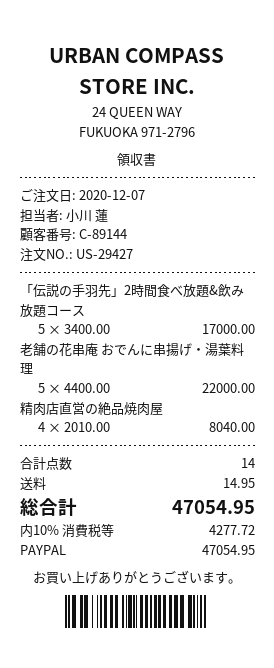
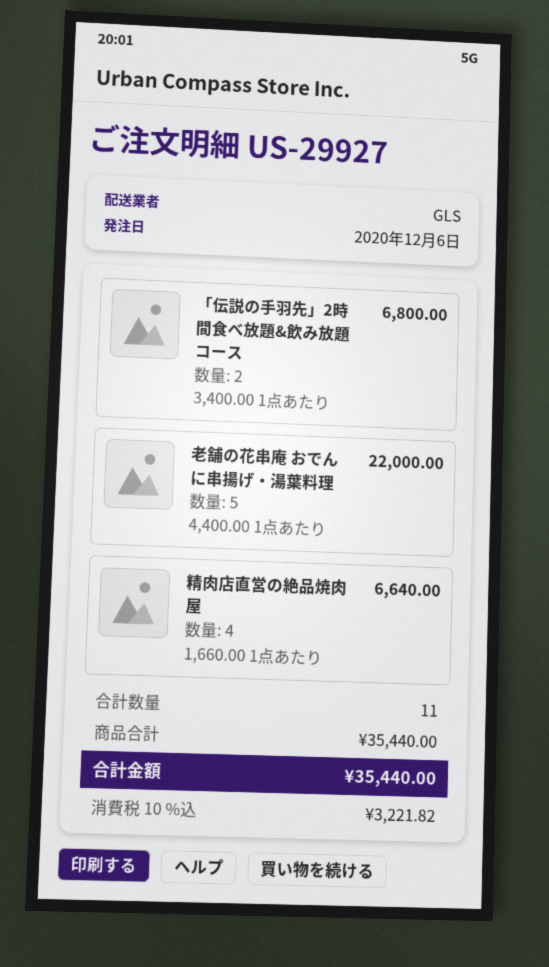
order number: US-29427 -> US-29927
order date: 2020-12-07 -> 2020-12-06
「伝説の手羽先」2時間食べ放題&飲み放題コース: 5 x 3400.00 = 17000.00 -> 2 x 3400.00 = 6800.00
精肉店直営の絶品焼肉屋: 4 x 2010.00 = 8040.00 -> 4 x 1660.00 = 6640.00
total quantity: 14 -> 11
shipping: 14.95 -> none
tax: 10% = 4277.72 -> 10% = 3221.82
total: 47054.95 -> 35440.00

